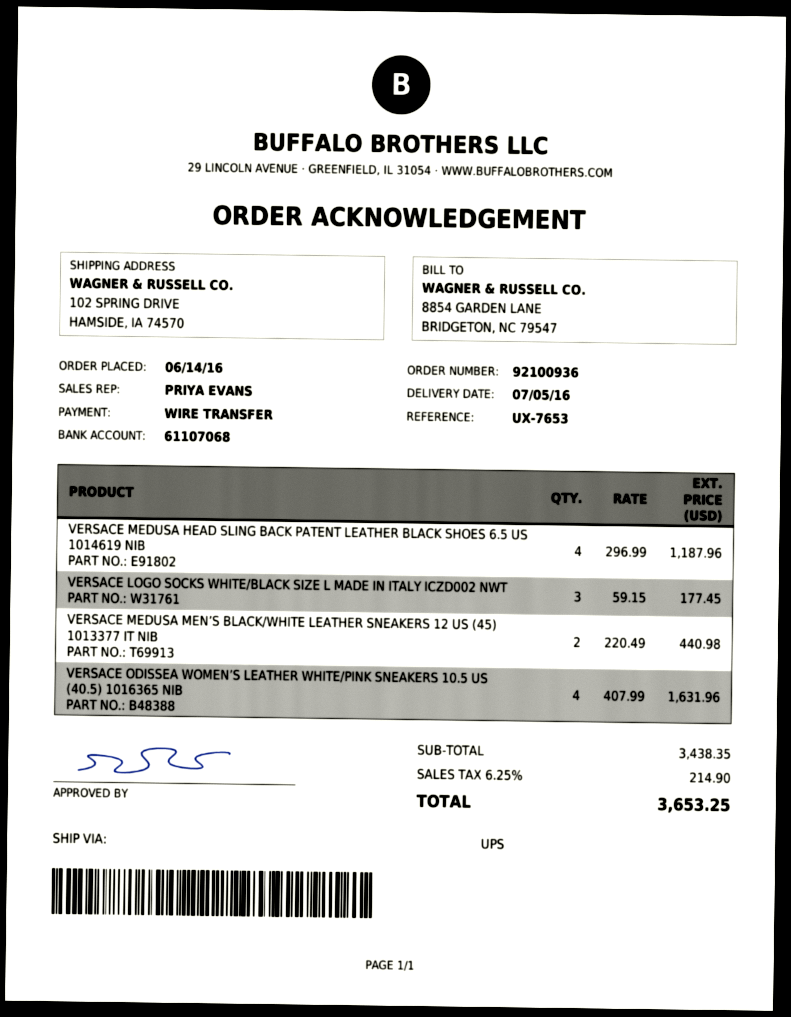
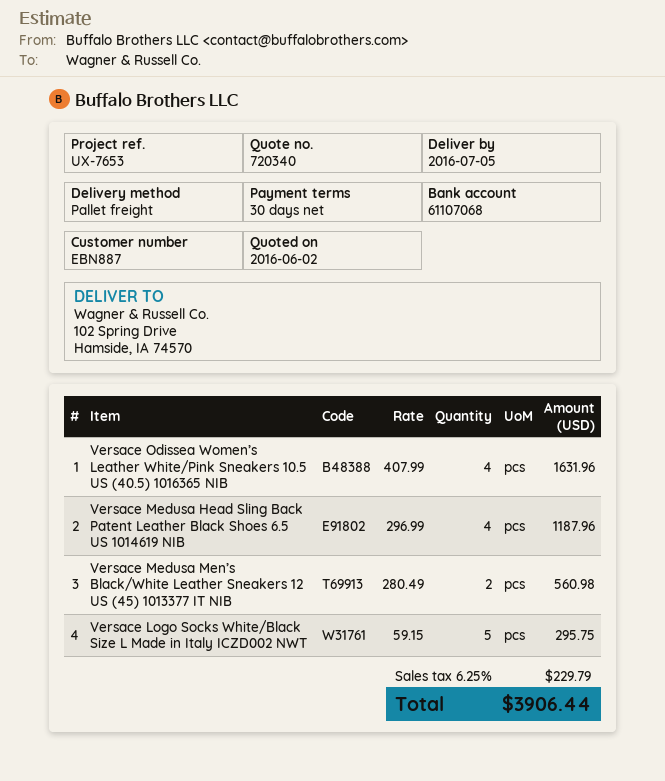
shipping method: UPS -> pallet freight
VERSACE LOGO SOCKS WHITE/BLACK SIZE L MADE IN ITALY ICZD002 NWT: 3 x 59.15 = 177.45 -> 5 x 59.15 = 295.75
VERSACE MEDUSA MEN’S BLACK/WHITE LEATHER SNEAKERS 12 US (45) 1013377 IT NIB: 2 x 220.49 = 440.98 -> 2 x 280.49 = 560.98
tax: 6.25% = 214.90 -> 6.25% = 229.79
total: 3653.25 -> 3906.44

